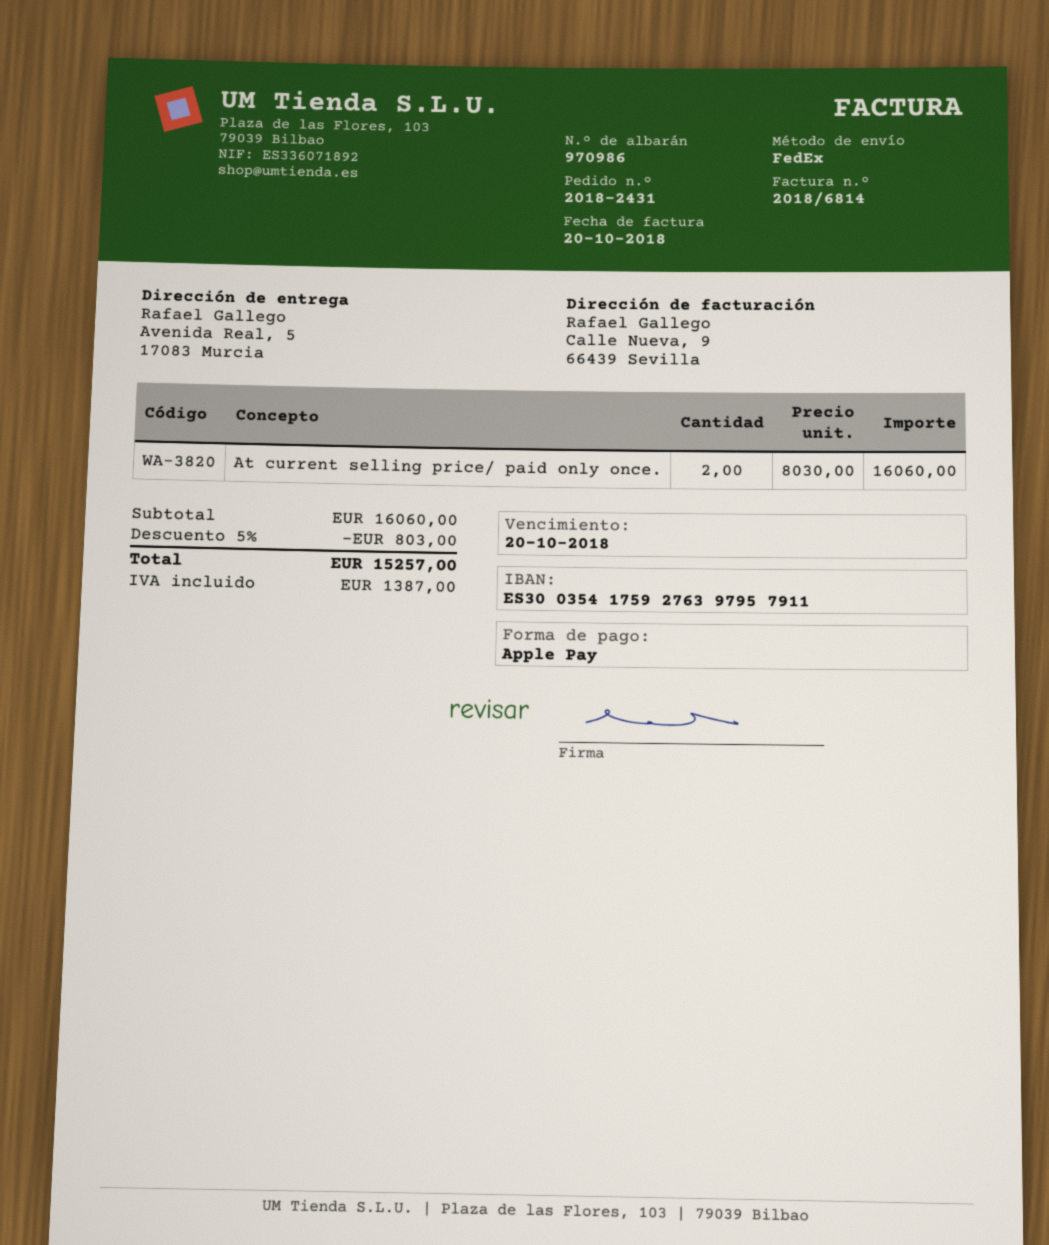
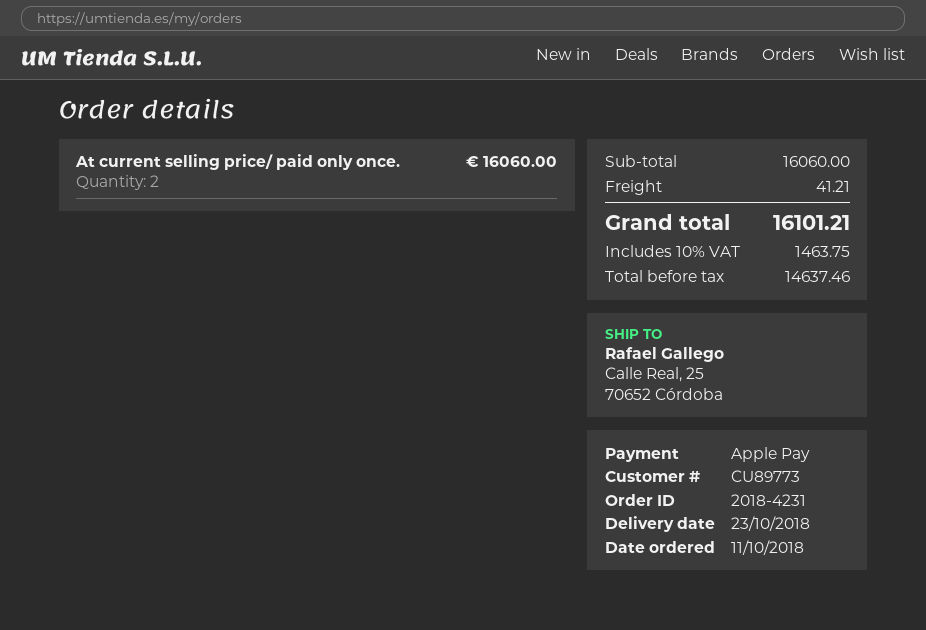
order number: 2018-2431 -> 2018-4231
ship to: Avenida Real, 5, 17083 Murcia -> Calle Real, 25, 70652 Córdoba
discount: 5% = 803.00 -> none
shipping: none -> 41.21
tax: 1387.00 -> 1463.75
total: 15257.00 -> 16101.21

